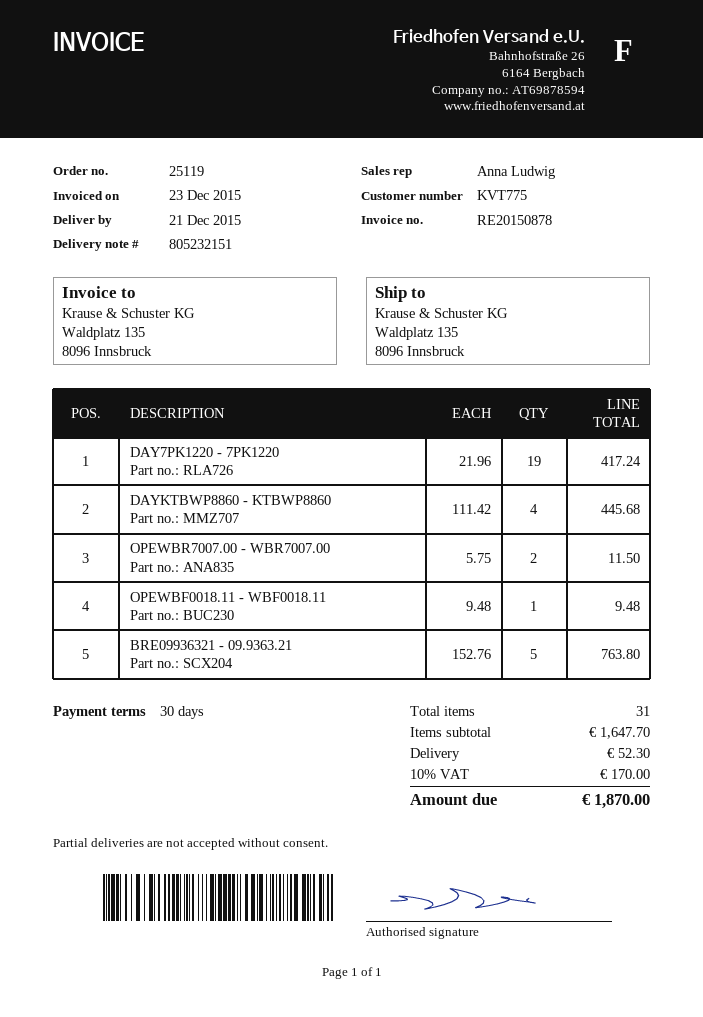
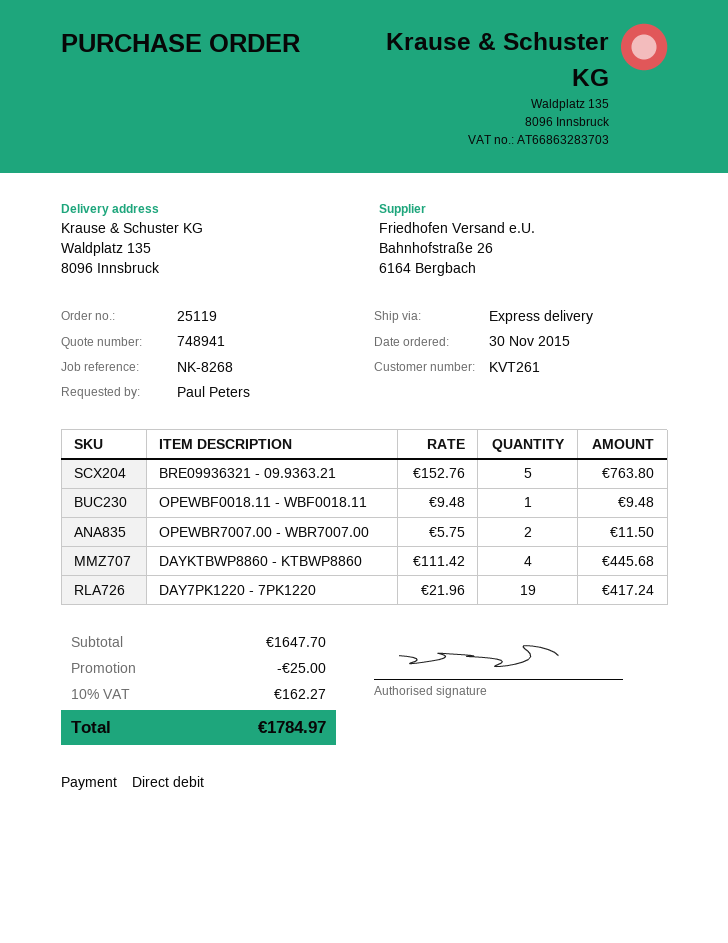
customer number: KVT775 -> KVT261
discount: none -> 25.00
shipping: 52.30 -> none
tax: 10% = 170.00 -> 10% = 162.27
total: 1870.00 -> 1784.97

